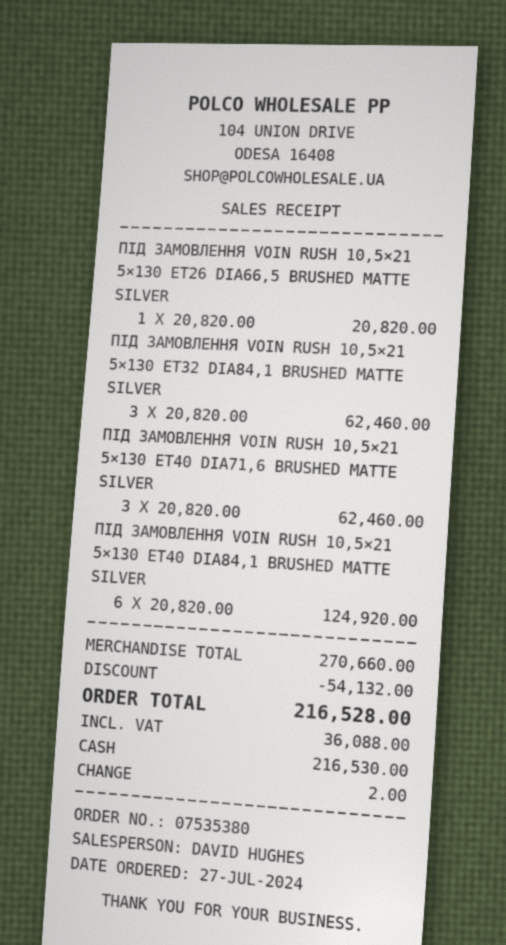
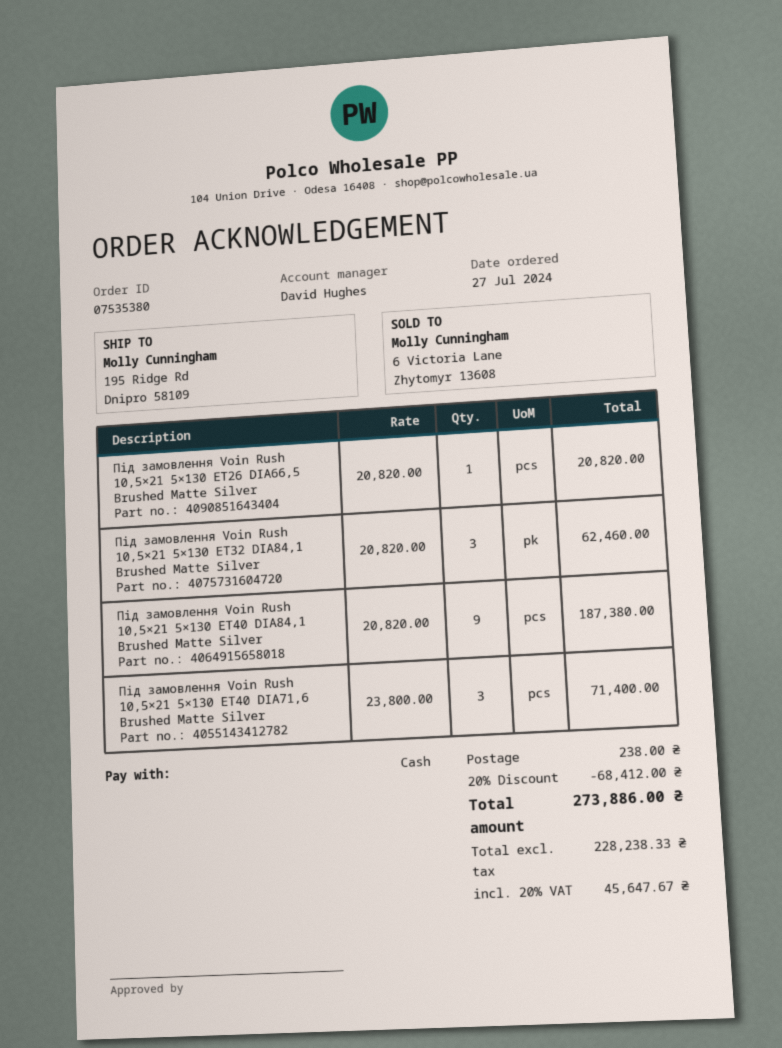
ПІД ЗАМОВЛЕННЯ VOIN RUSH 10,5×21 5×130 ET40 DIA71,6 BRUSHED MATTE SILVER: 3 x 20820.00 = 62460.00 -> 3 x 23800.00 = 71400.00
ПІД ЗАМОВЛЕННЯ VOIN RUSH 10,5×21 5×130 ET40 DIA84,1 BRUSHED MATTE SILVER: 6 x 20820.00 = 124920.00 -> 9 x 20820.00 = 187380.00
discount: 54132.00 -> 68412.00
shipping: none -> 238.00
tax: 36088.00 -> 45647.67
total: 216528.00 -> 273886.00

